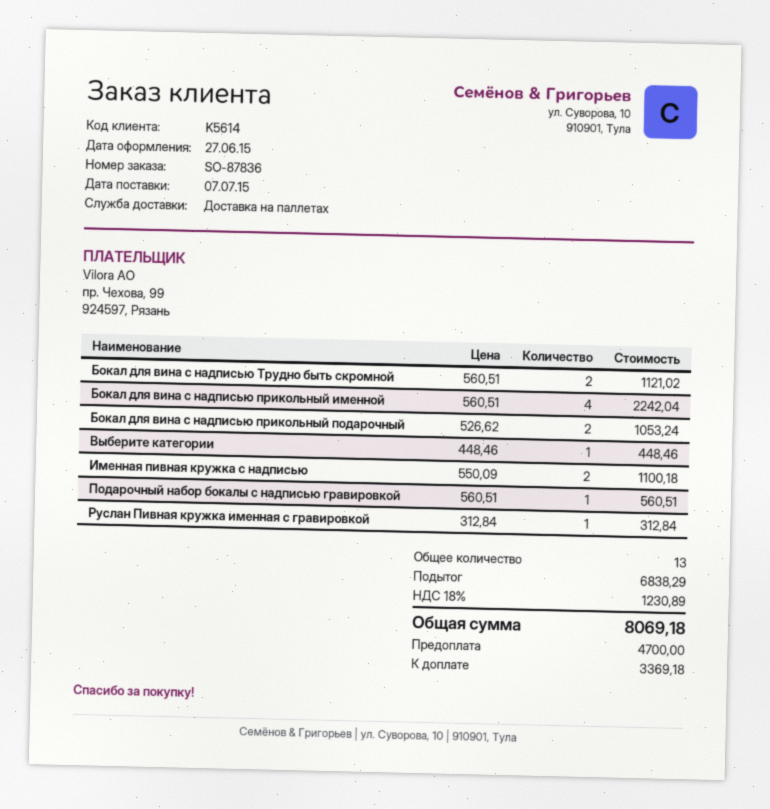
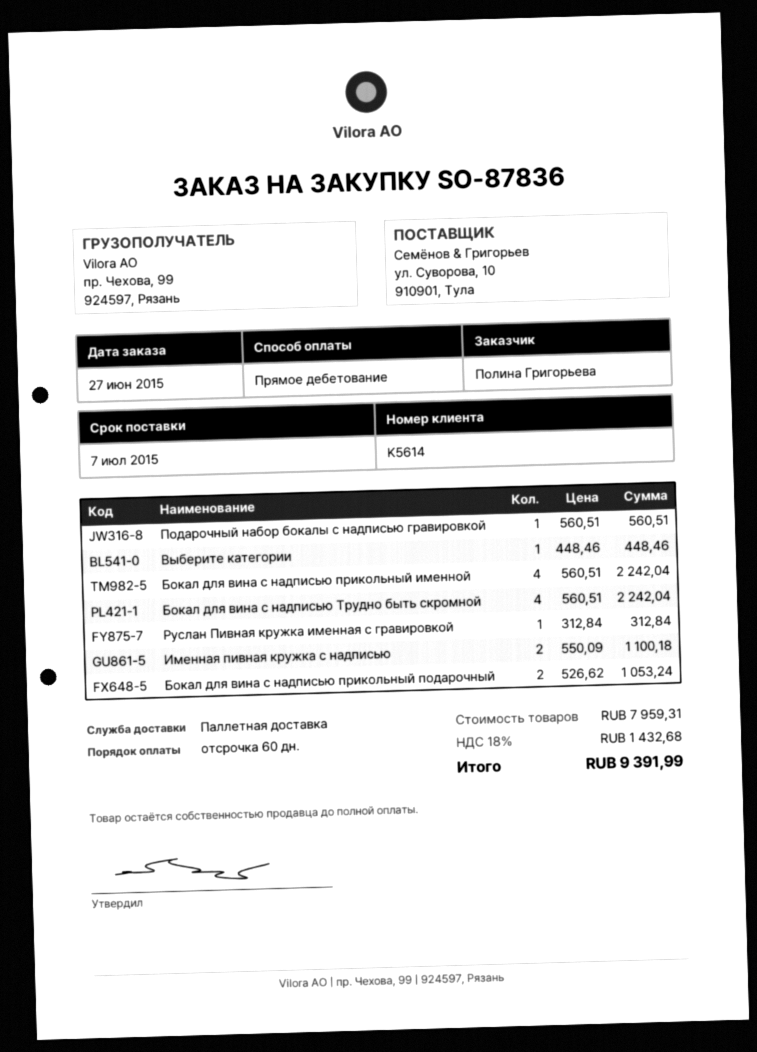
Бокал для вина с надписью Трудно быть скромной: 2 x 560.51 = 1121.02 -> 4 x 560.51 = 2242.04
subtotal: 6838.29 -> 7959.31
tax: 18% = 1230.89 -> 18% = 1432.68
total: 8069.18 -> 9391.99

